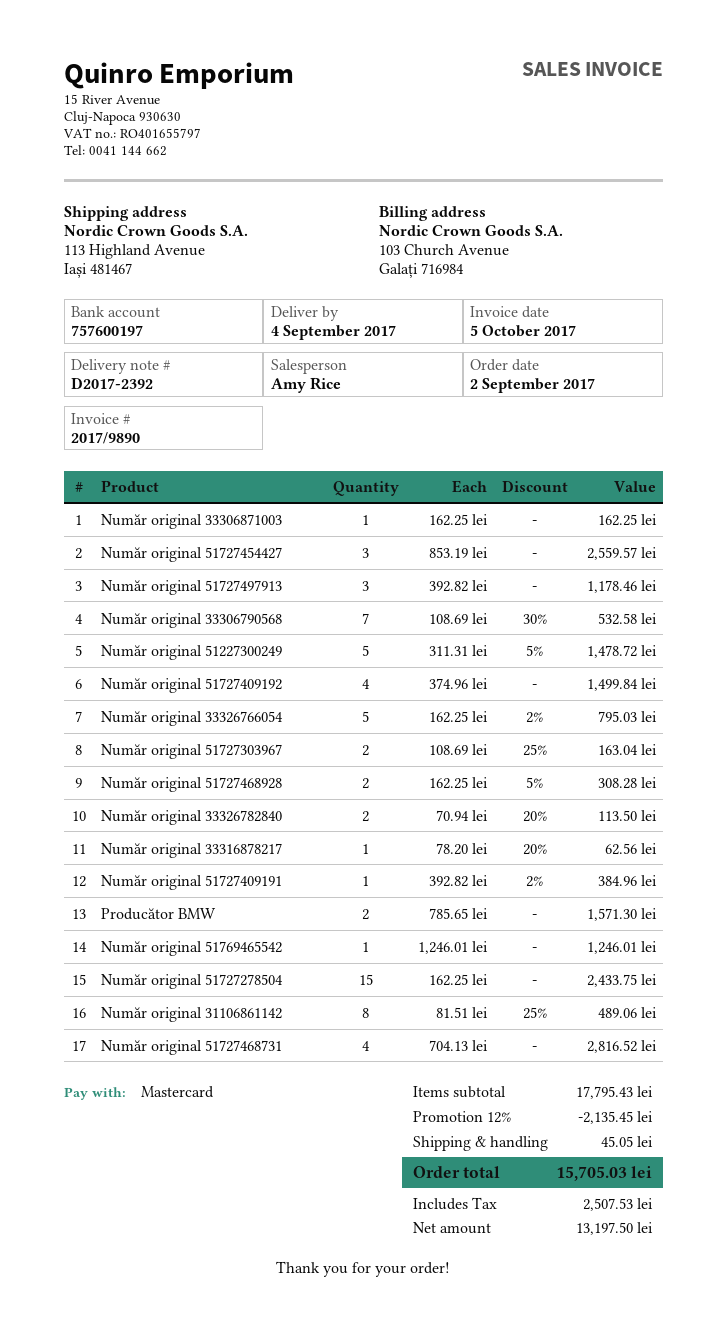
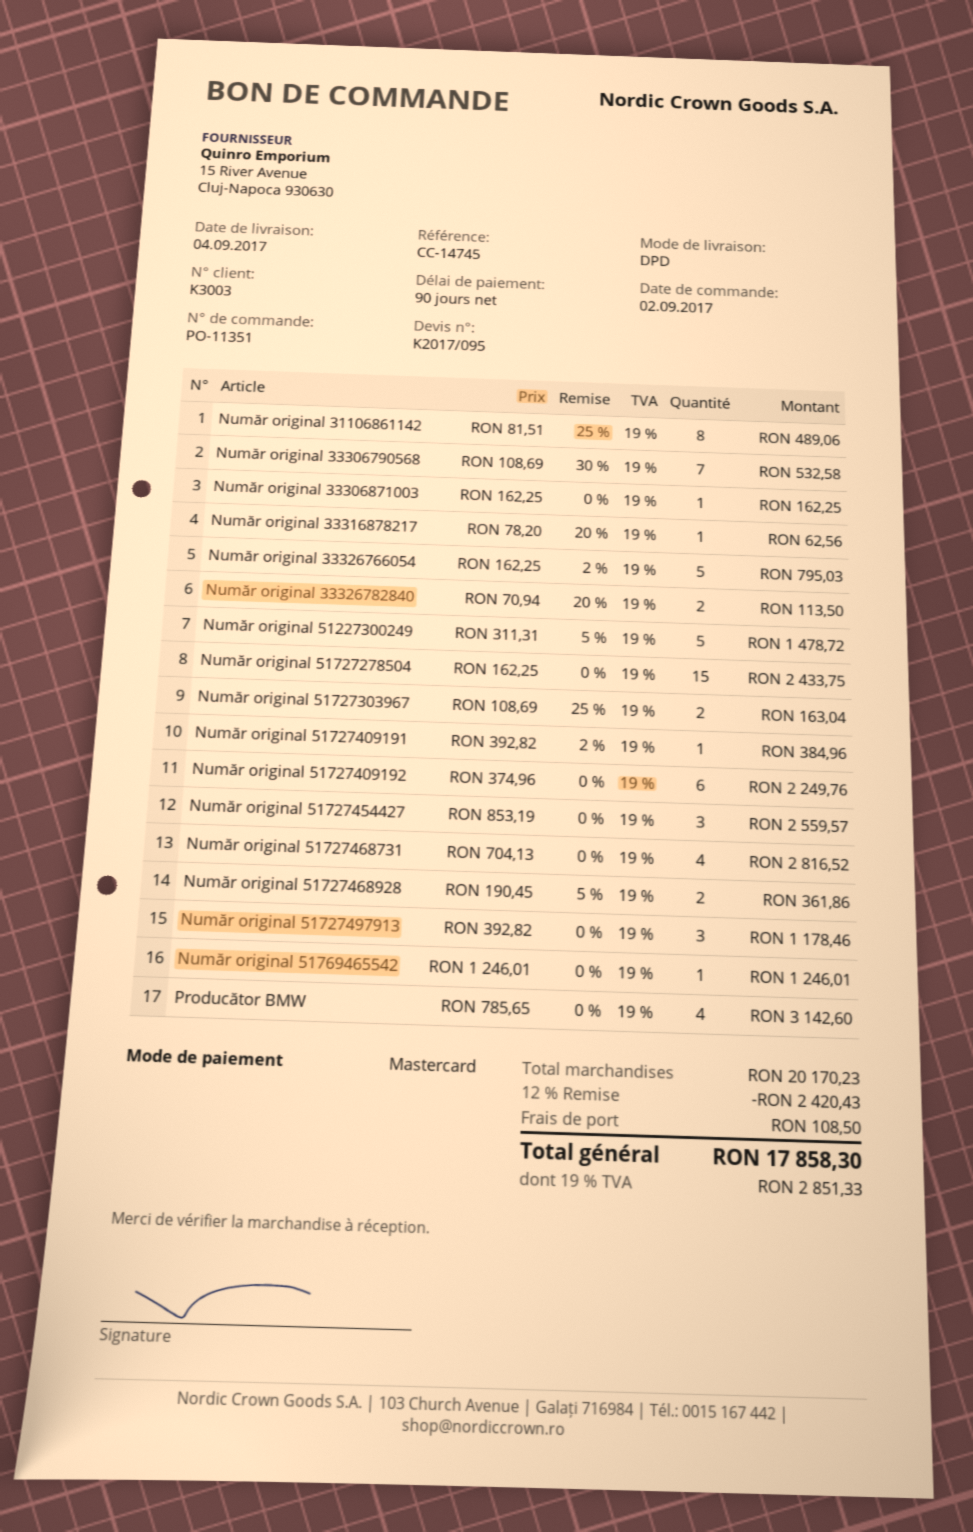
Număr original 51727409192: 4 x 374.96 = 1499.84 -> 6 x 374.96 = 2249.76
Număr original 51727468928: 2 x 162.25 - 5% = 308.28 -> 2 x 190.45 - 5% = 361.86
Producător BMW: 2 x 785.65 = 1571.30 -> 4 x 785.65 = 3142.60
subtotal: 17795.43 -> 20170.23
discount: 12% = 2135.45 -> 12% = 2420.43
shipping: 45.05 -> 108.50
tax: 2507.53 -> 2851.33
total: 15705.03 -> 17858.30

